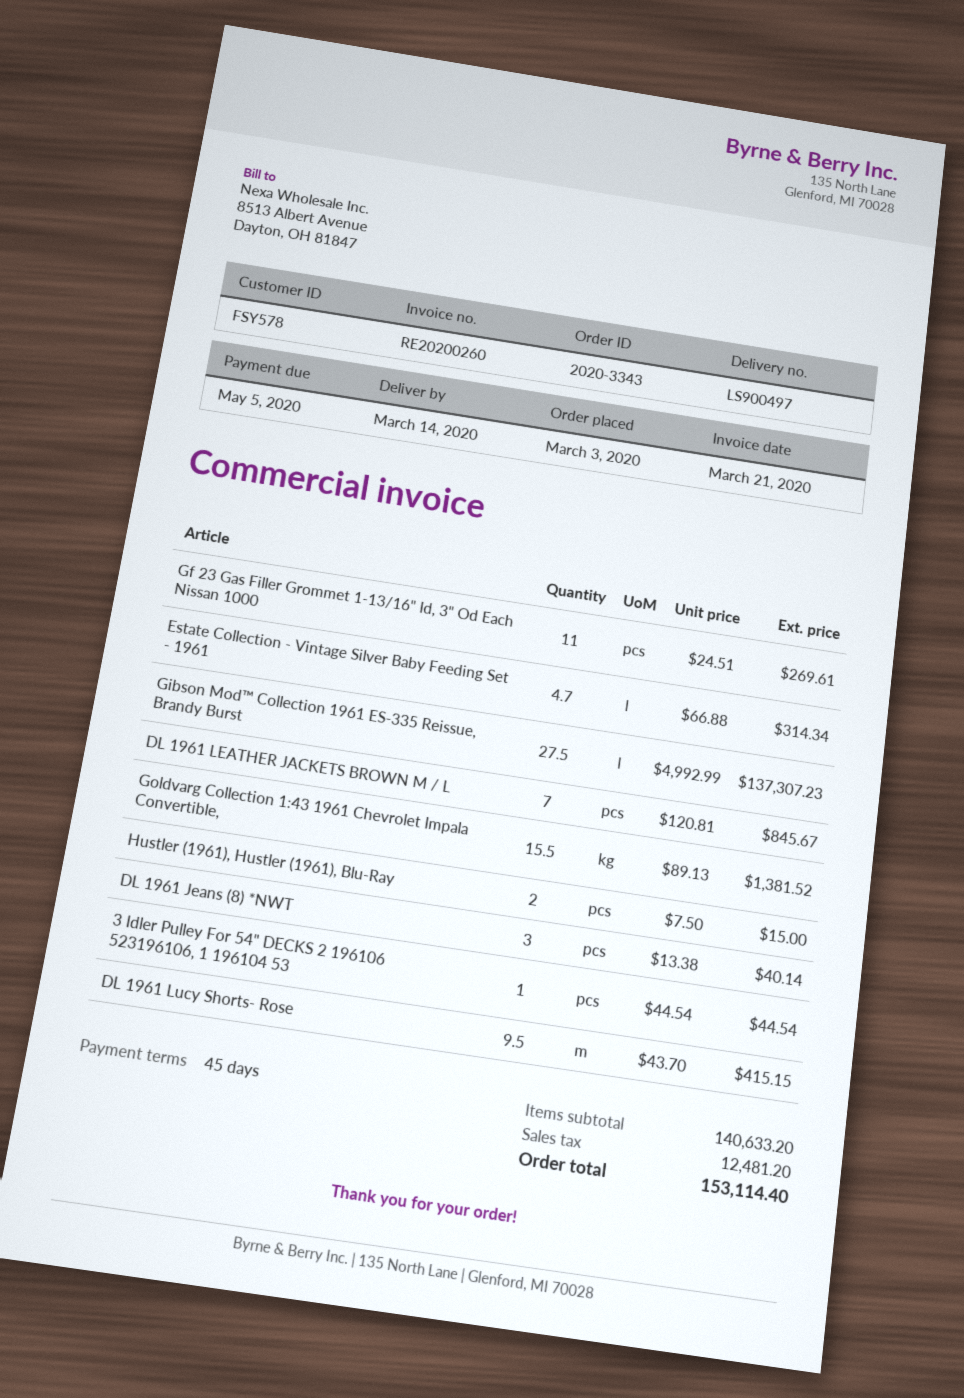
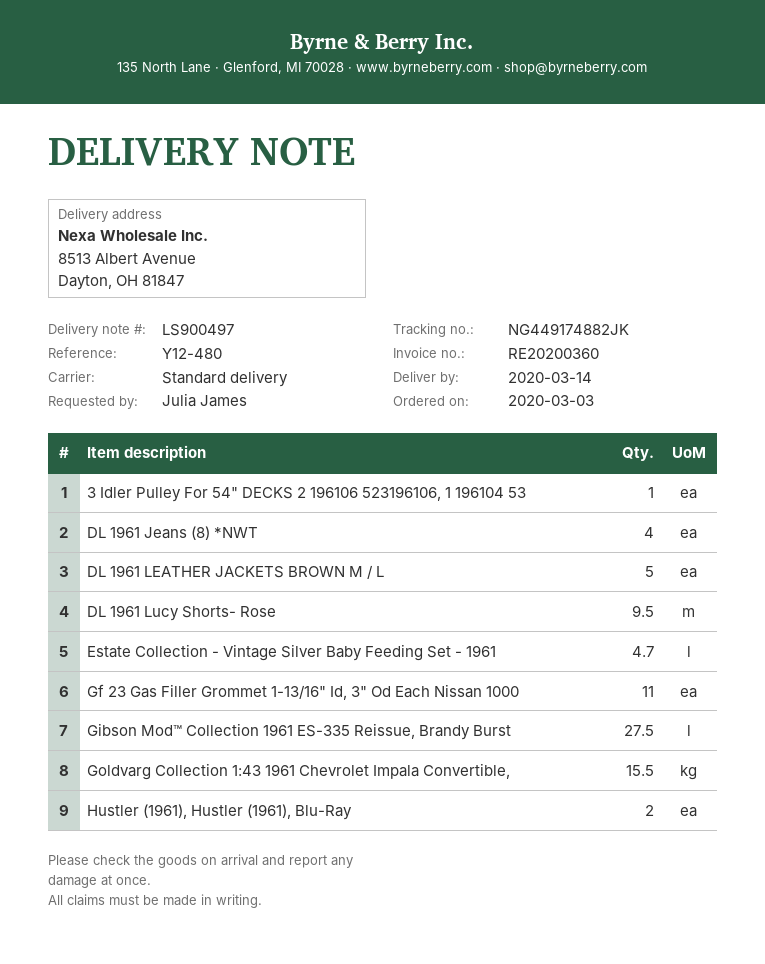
invoice number: RE20200260 -> RE20200360
DL 1961 LEATHER JACKETS BROWN M / L: 7 -> 5
DL 1961 Jeans (8) *NWT: 3 -> 4

